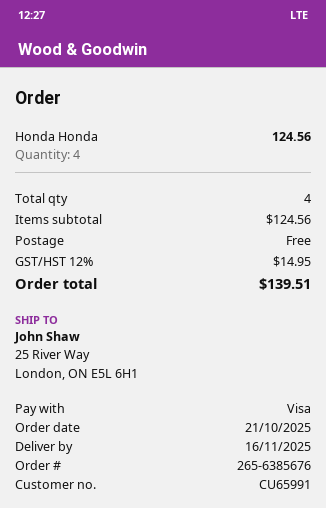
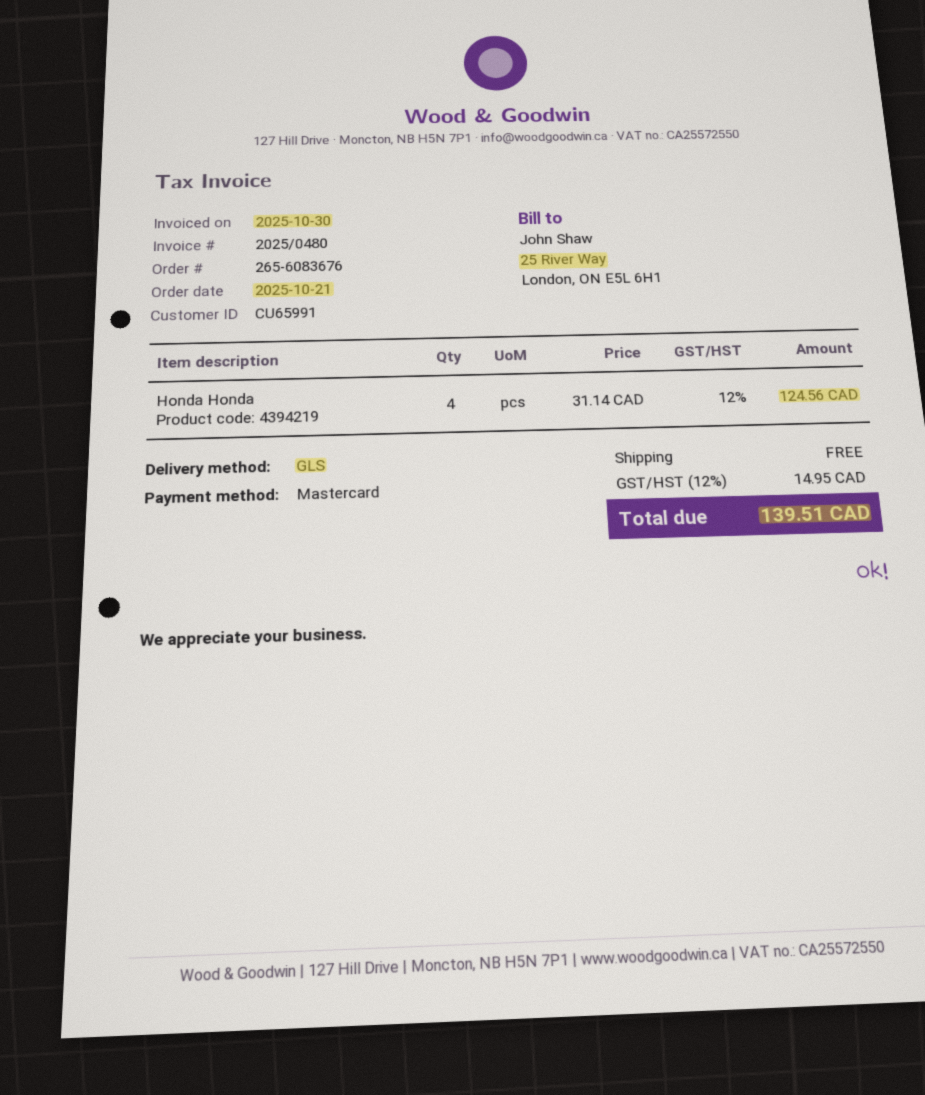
order number: 265-6385676 -> 265-6083676
payment method: Visa -> Mastercard

